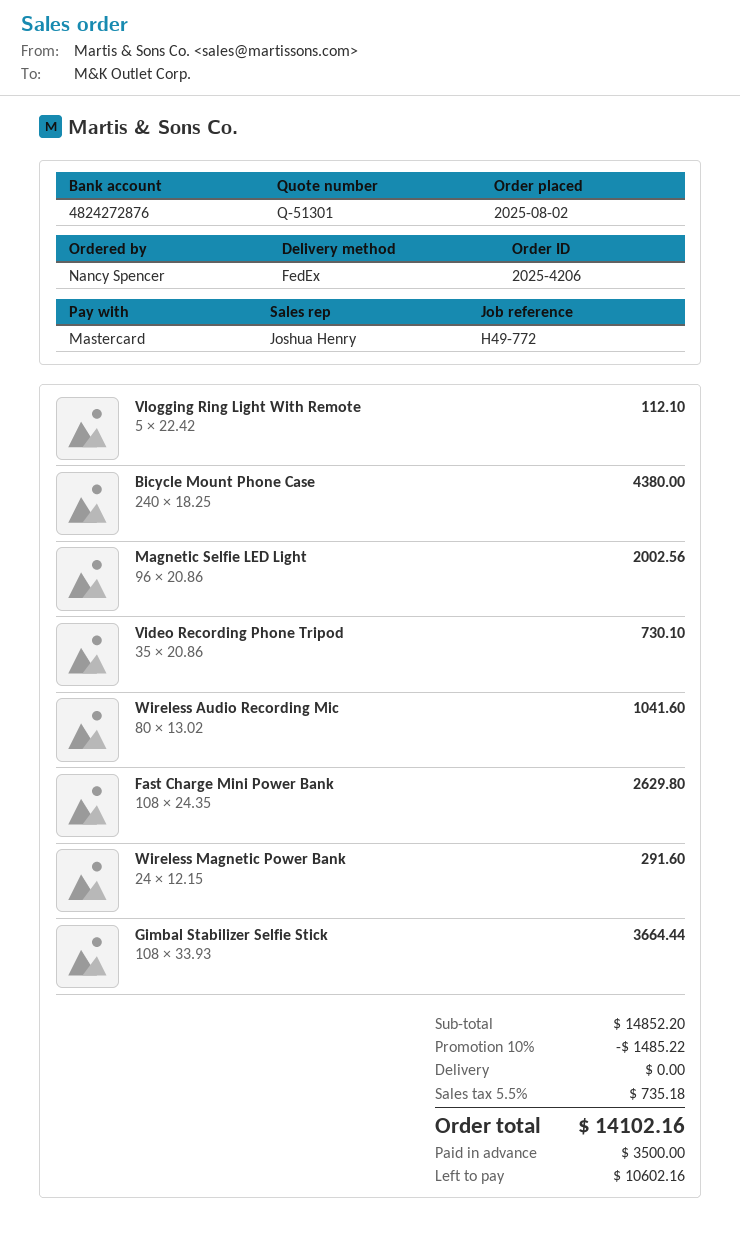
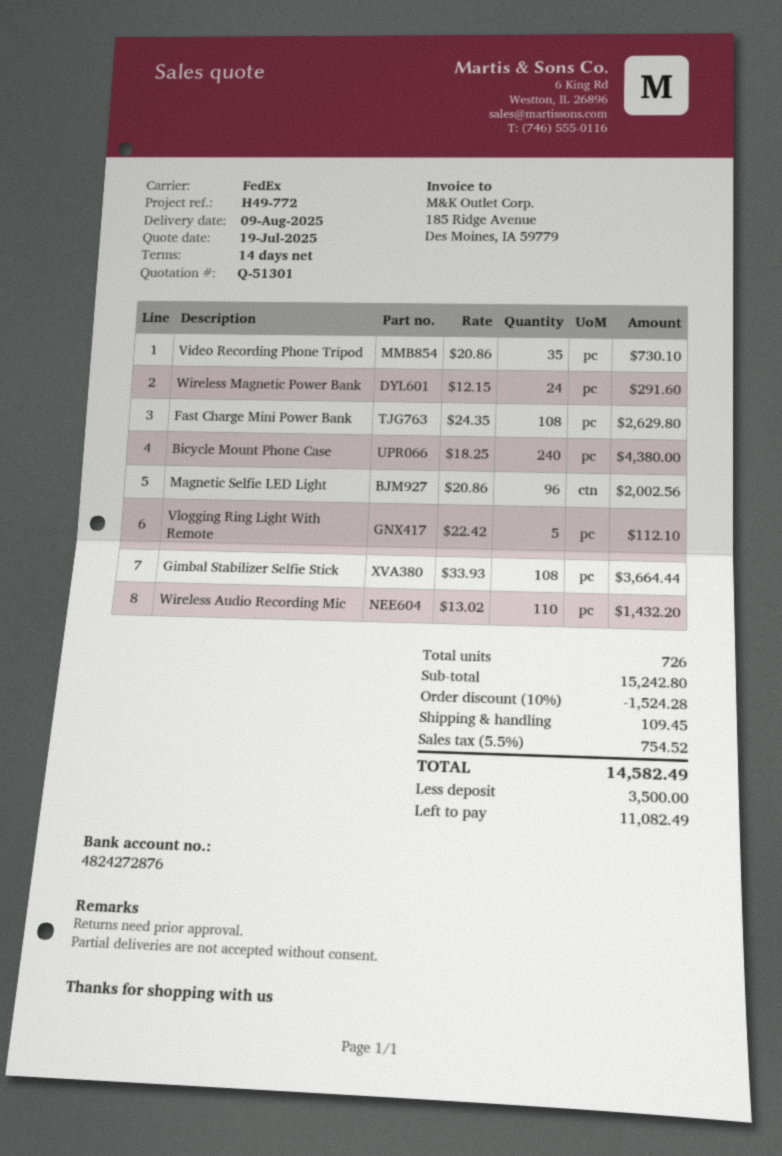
Wireless Audio Recording Mic: 80 x 13.02 = 1041.60 -> 110 x 13.02 = 1432.20
subtotal: 14852.20 -> 15242.80
discount: 10% = 1485.22 -> 10% = 1524.28
shipping: 0.00 -> 109.45
tax: 5.5% = 735.18 -> 5.5% = 754.52
total: 14102.16 -> 14582.49
balance: 10602.16 -> 11082.49

